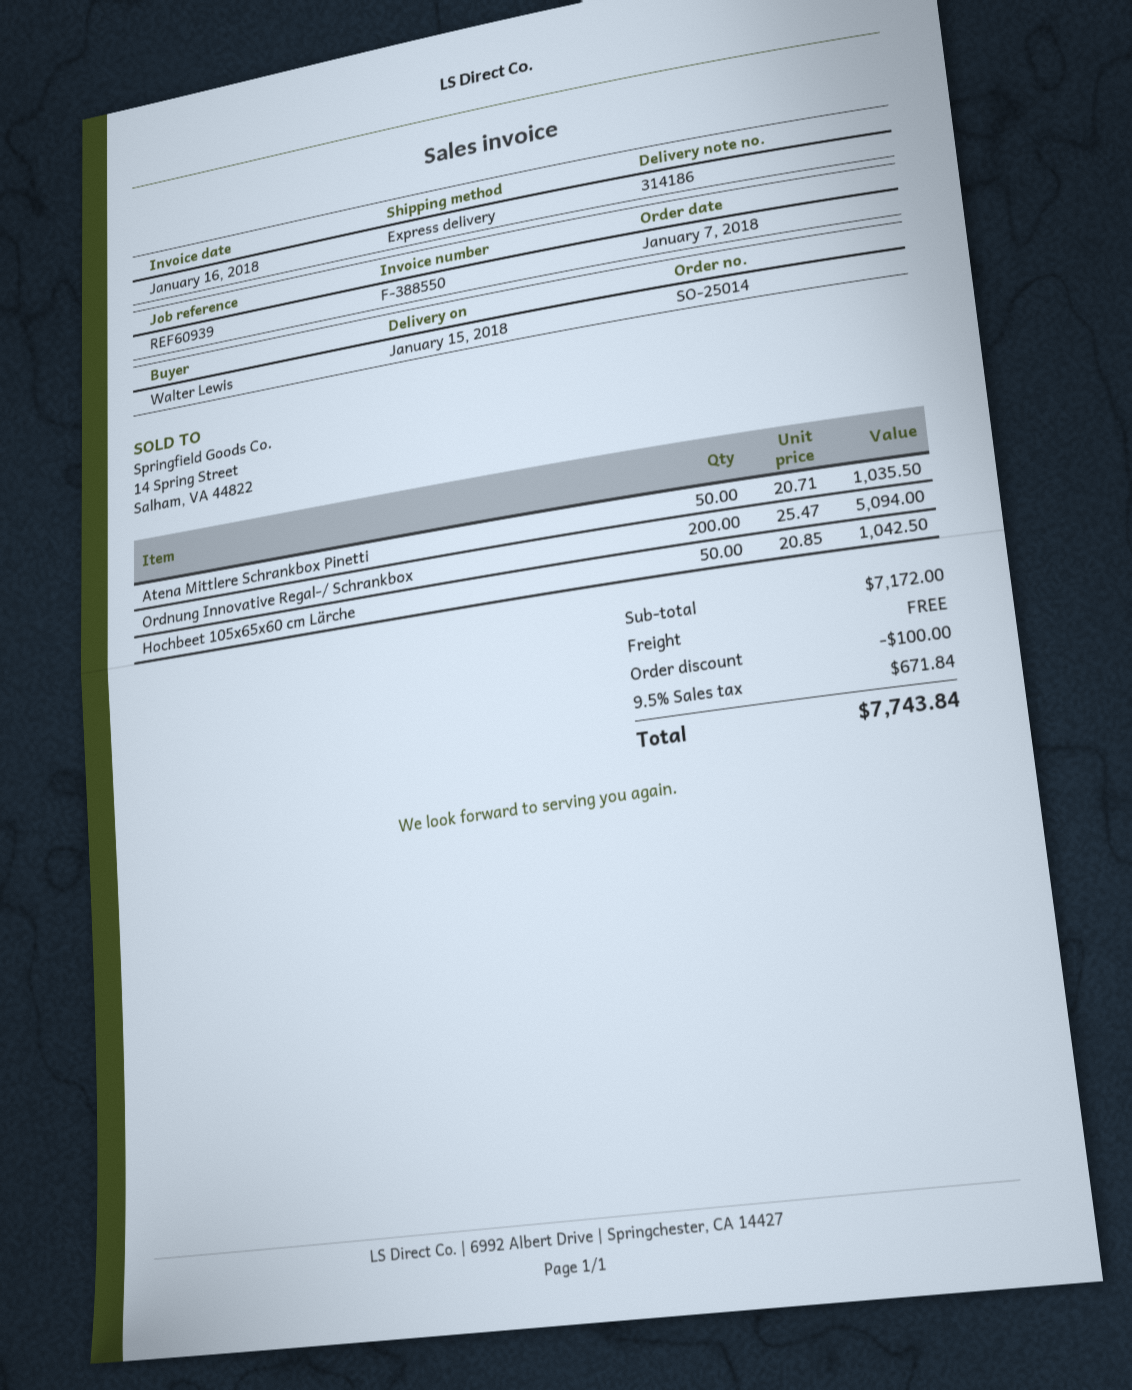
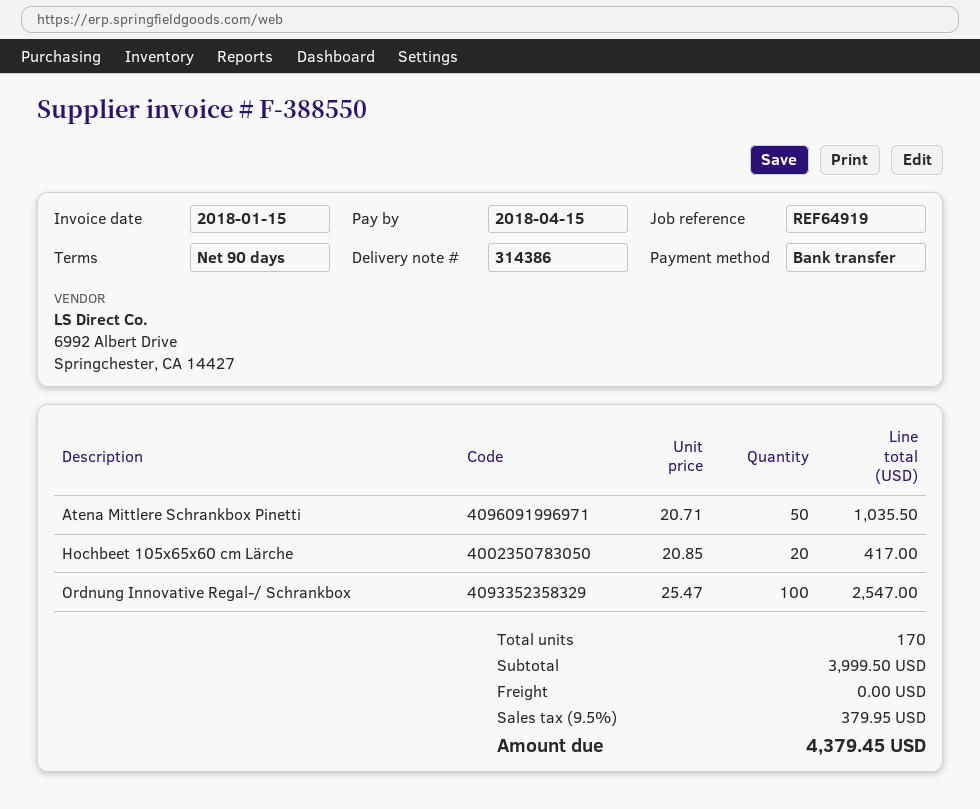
delivery note number: 314186 -> 314386
invoice date: 2018-01-16 -> 2018-01-15
reference: REF60939 -> REF64919
Ordnung Innovative Regal-/ Schrankbox: 200 x 25.47 = 5094.00 -> 100 x 25.47 = 2547.00
Hochbeet 105x65x60 cm Lärche: 50 x 20.85 = 1042.50 -> 20 x 20.85 = 417.00
subtotal: 7172.00 -> 3999.50
discount: 100.00 -> none
tax: 9.5% = 671.84 -> 9.5% = 379.95
total: 7743.84 -> 4379.45

